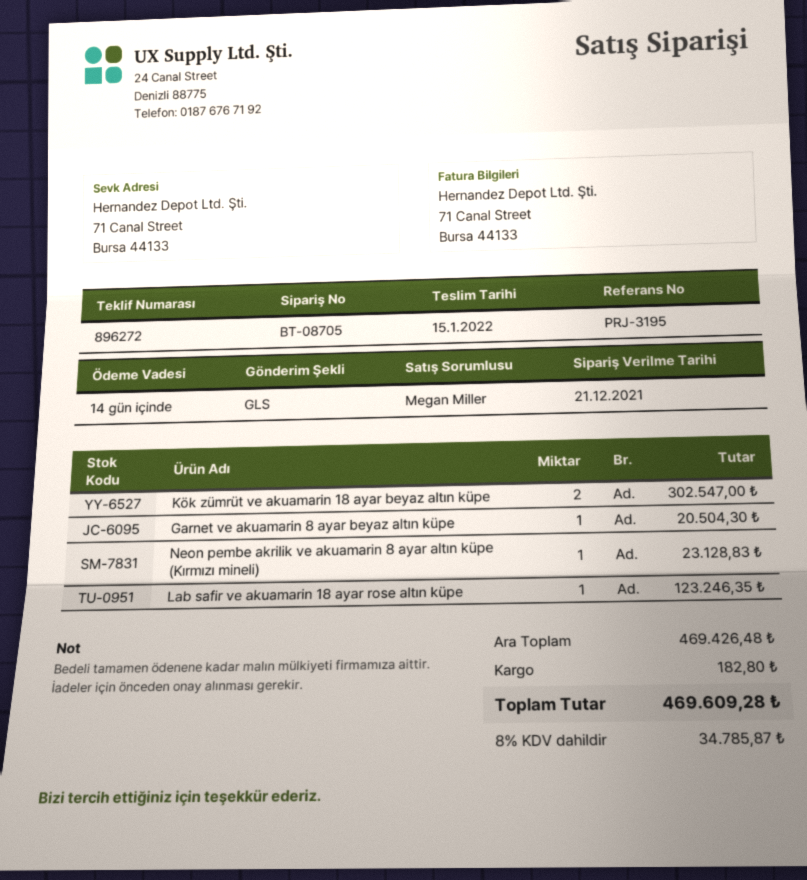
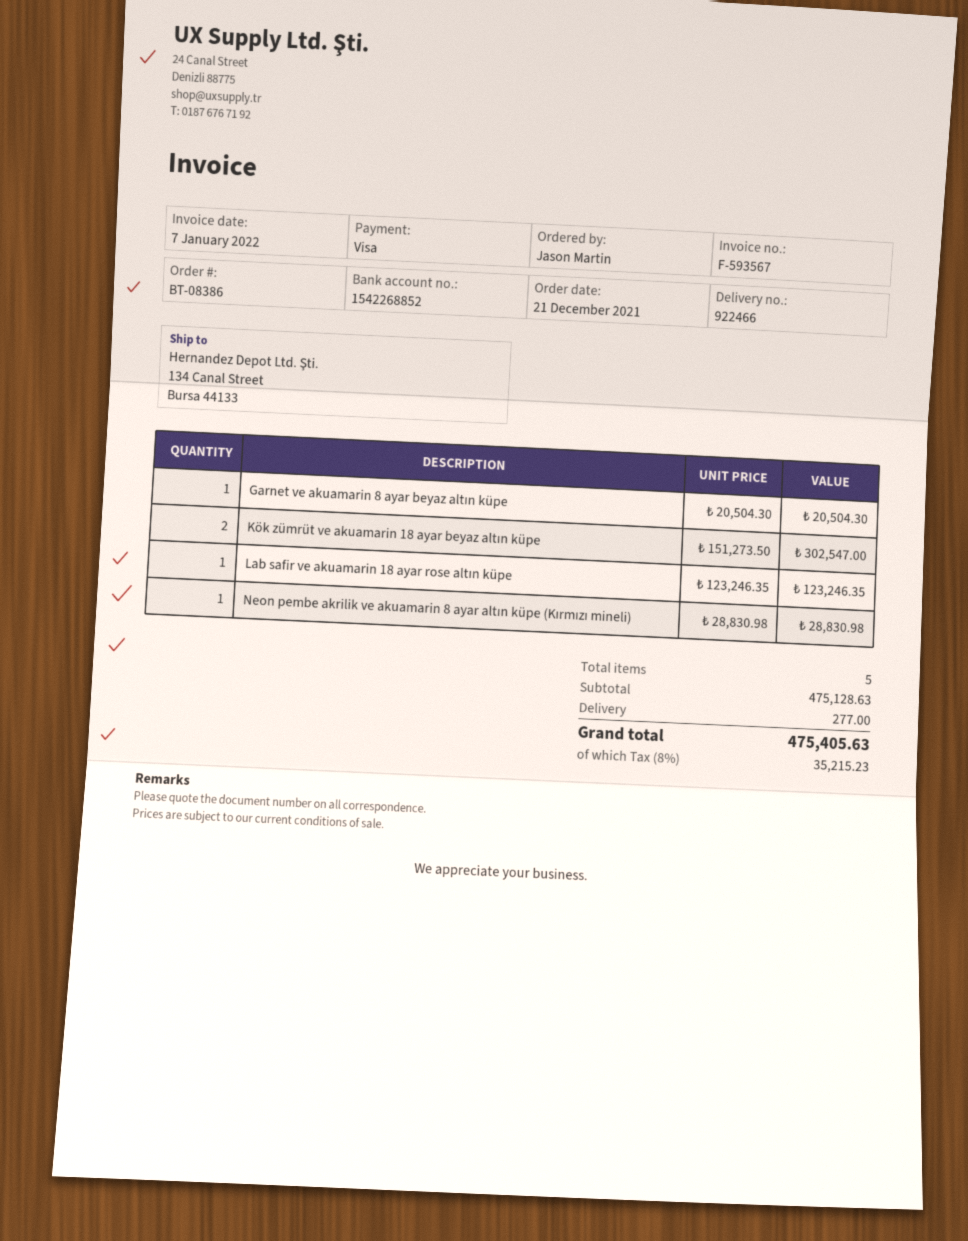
order number: BT-08705 -> BT-08386
ship to: 71 Canal Street, Bursa 44133 -> 134 Canal Street, Bursa 44133
Neon pembe akrilik ve akuamarin 8 ayar altın küpe (Kırmızı mineli): 1 for 23128.83 -> 1 for 28830.98
subtotal: 469426.48 -> 475128.63
shipping: 182.80 -> 277.00
tax: 8% = 34785.87 -> 8% = 35215.23
total: 469609.28 -> 475405.63

